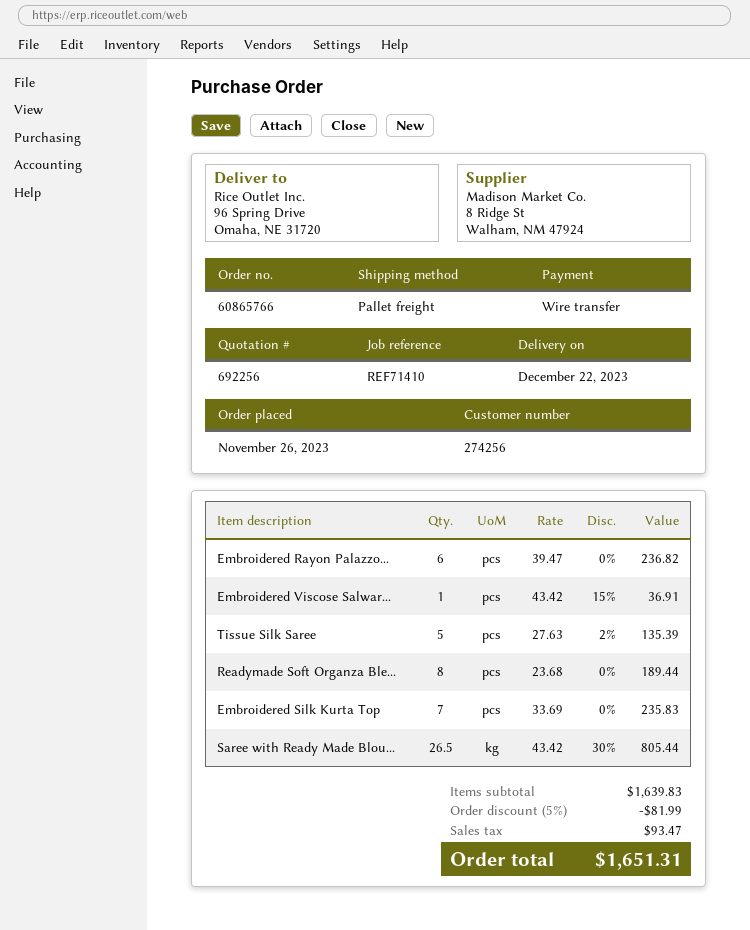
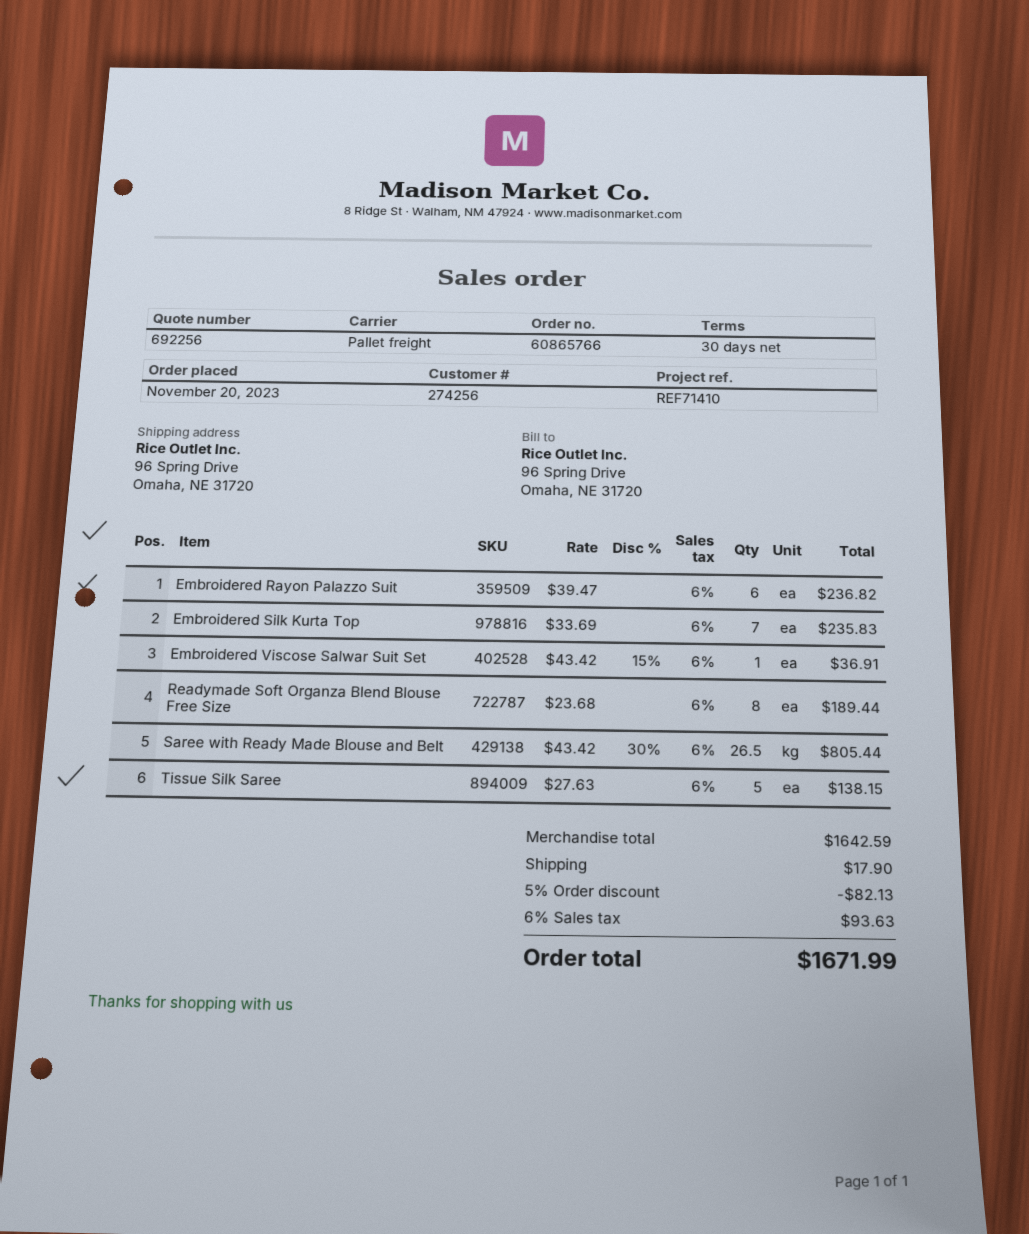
order date: 2023-11-26 -> 2023-11-20
Tissue Silk Saree: 5 x 27.63 - 2% = 135.39 -> 5 x 27.63 = 138.15
subtotal: 1639.83 -> 1642.59
discount: 5% = 81.99 -> 5% = 82.13
shipping: none -> 17.90
tax: 93.47 -> 93.63
total: 1651.31 -> 1671.99

